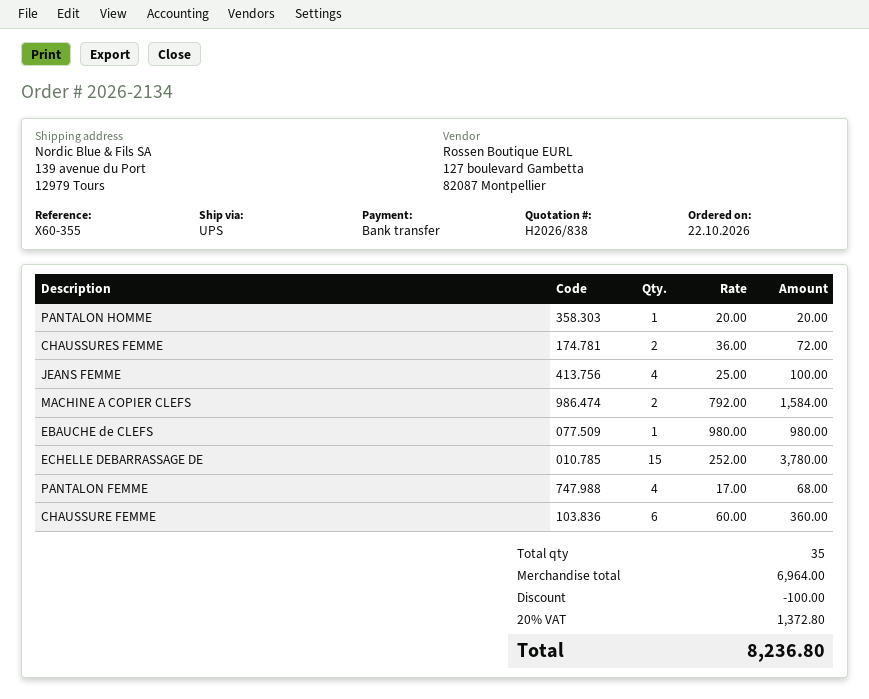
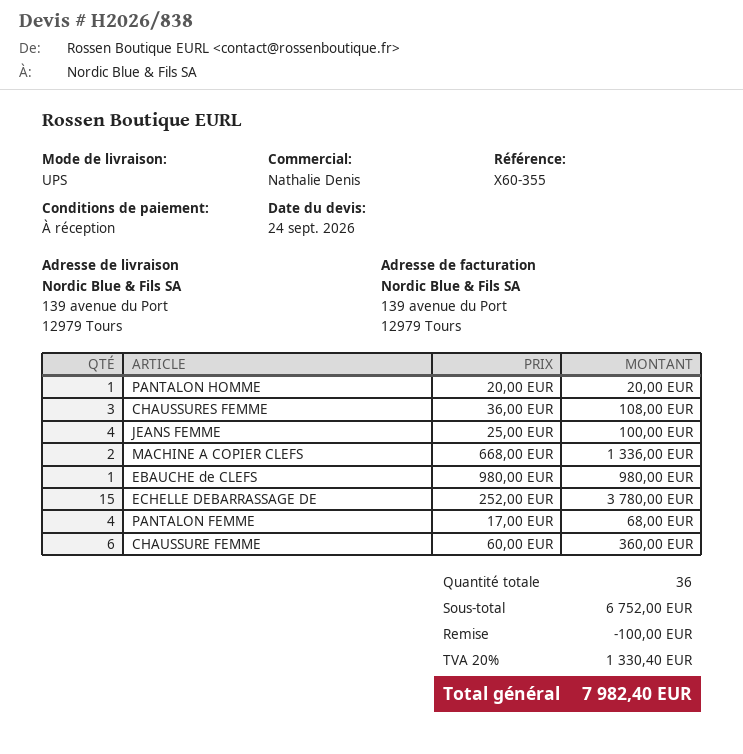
CHAUSSURES FEMME: 2 x 36.00 = 72.00 -> 3 x 36.00 = 108.00
MACHINE A COPIER CLEFS: 2 x 792.00 = 1584.00 -> 2 x 668.00 = 1336.00
total quantity: 35 -> 36
subtotal: 6964.00 -> 6752.00
tax: 20% = 1372.80 -> 20% = 1330.40
total: 8236.80 -> 7982.40

